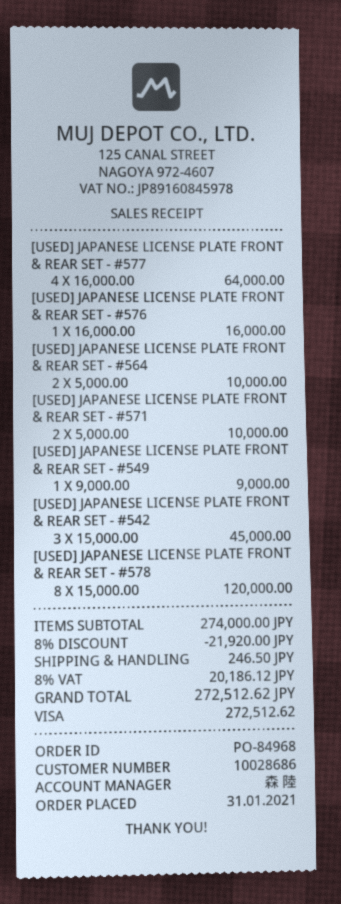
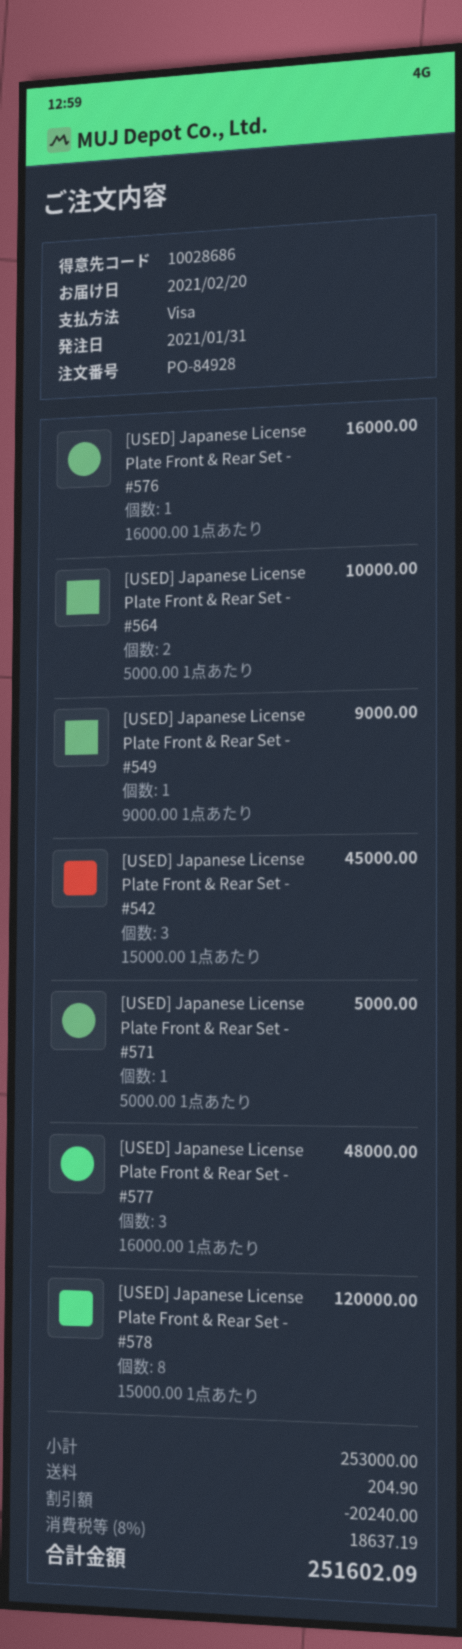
order number: PO-84968 -> PO-84928
[USED] JAPANESE LICENSE PLATE FRONT & REAR SET - #577: 4 x 16000.00 = 64000.00 -> 3 x 16000.00 = 48000.00
[USED] JAPANESE LICENSE PLATE FRONT & REAR SET - #571: 2 x 5000.00 = 10000.00 -> 1 x 5000.00 = 5000.00
subtotal: 274000.00 -> 253000.00
discount: 21920.00 -> 20240.00
shipping: 246.50 -> 204.90
tax: 8% = 20186.12 -> 8% = 18637.19
total: 272512.62 -> 251602.09

